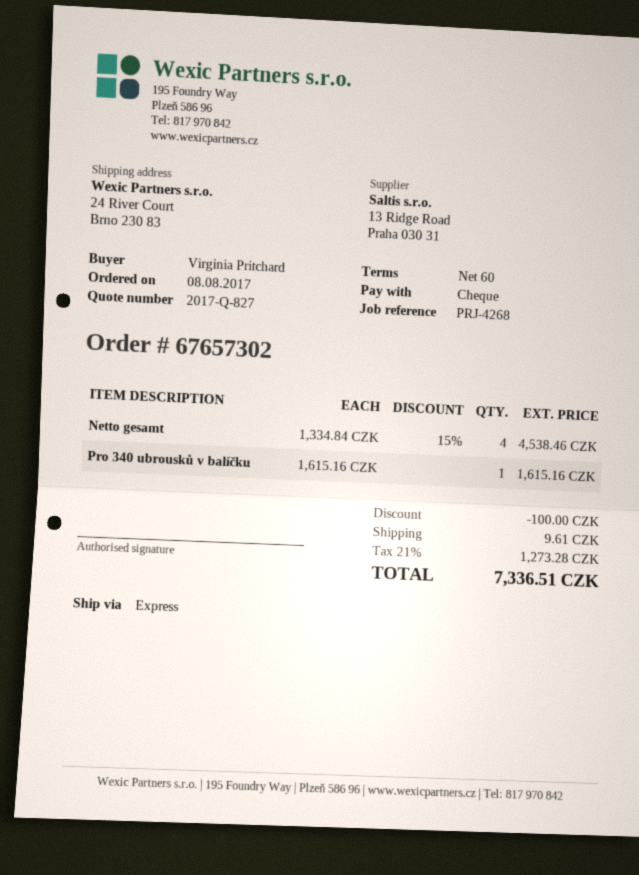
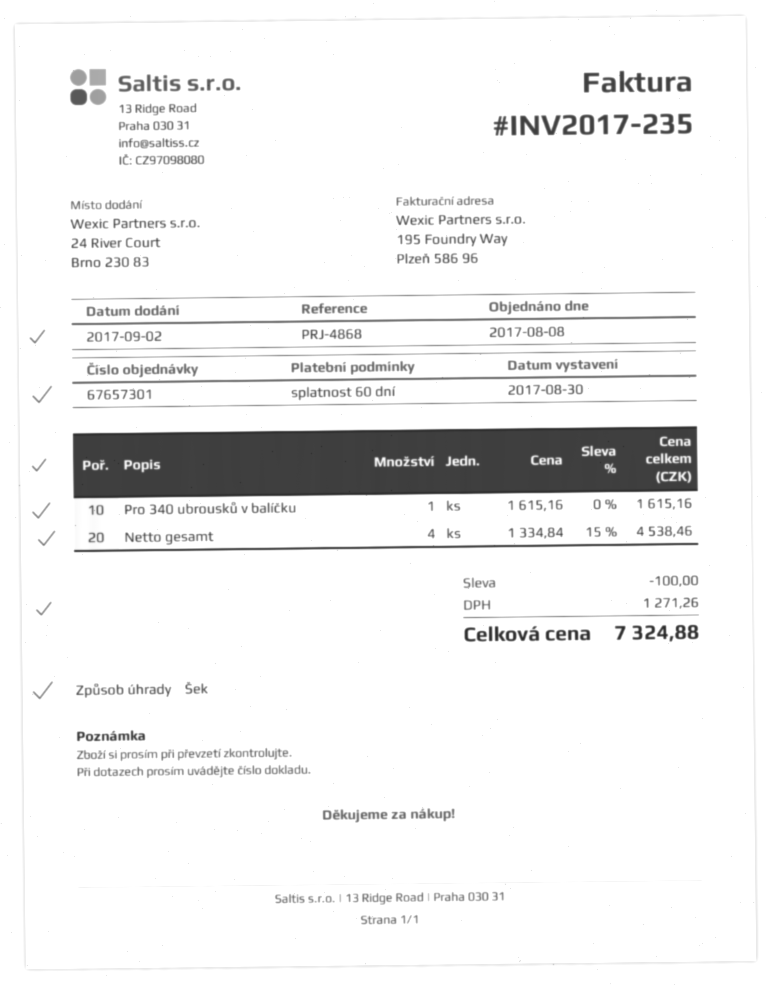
order number: 67657302 -> 67657301
reference: PRJ-4268 -> PRJ-4868
shipping: 9.61 -> none
tax: 1273.28 -> 1271.26
total: 7336.51 -> 7324.88

